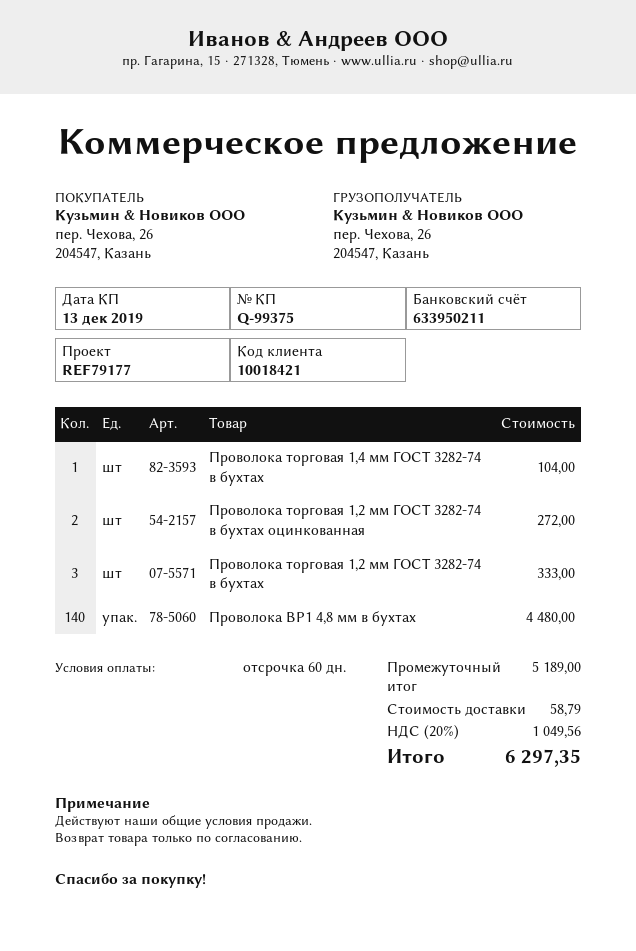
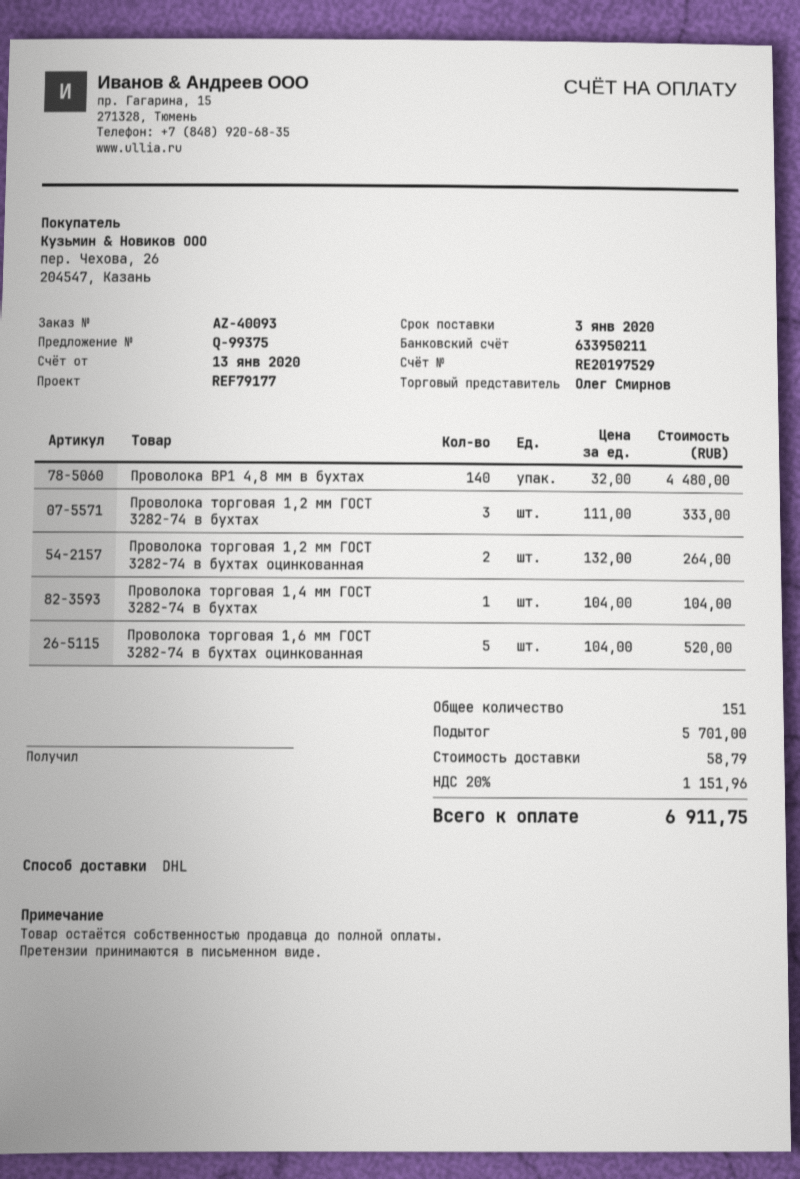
Проволока торговая 1,2 мм ГОСТ 3282-74 в бухтах оцинкованная: 2 for 272.00 -> 2 for 264.00
Проволока торговая 1,6 мм ГОСТ 3282-74 в бухтах оцинкованная: none -> 5 for 520.00
subtotal: 5189.00 -> 5701.00
tax: 20% = 1049.56 -> 20% = 1151.96
total: 6297.35 -> 6911.75

